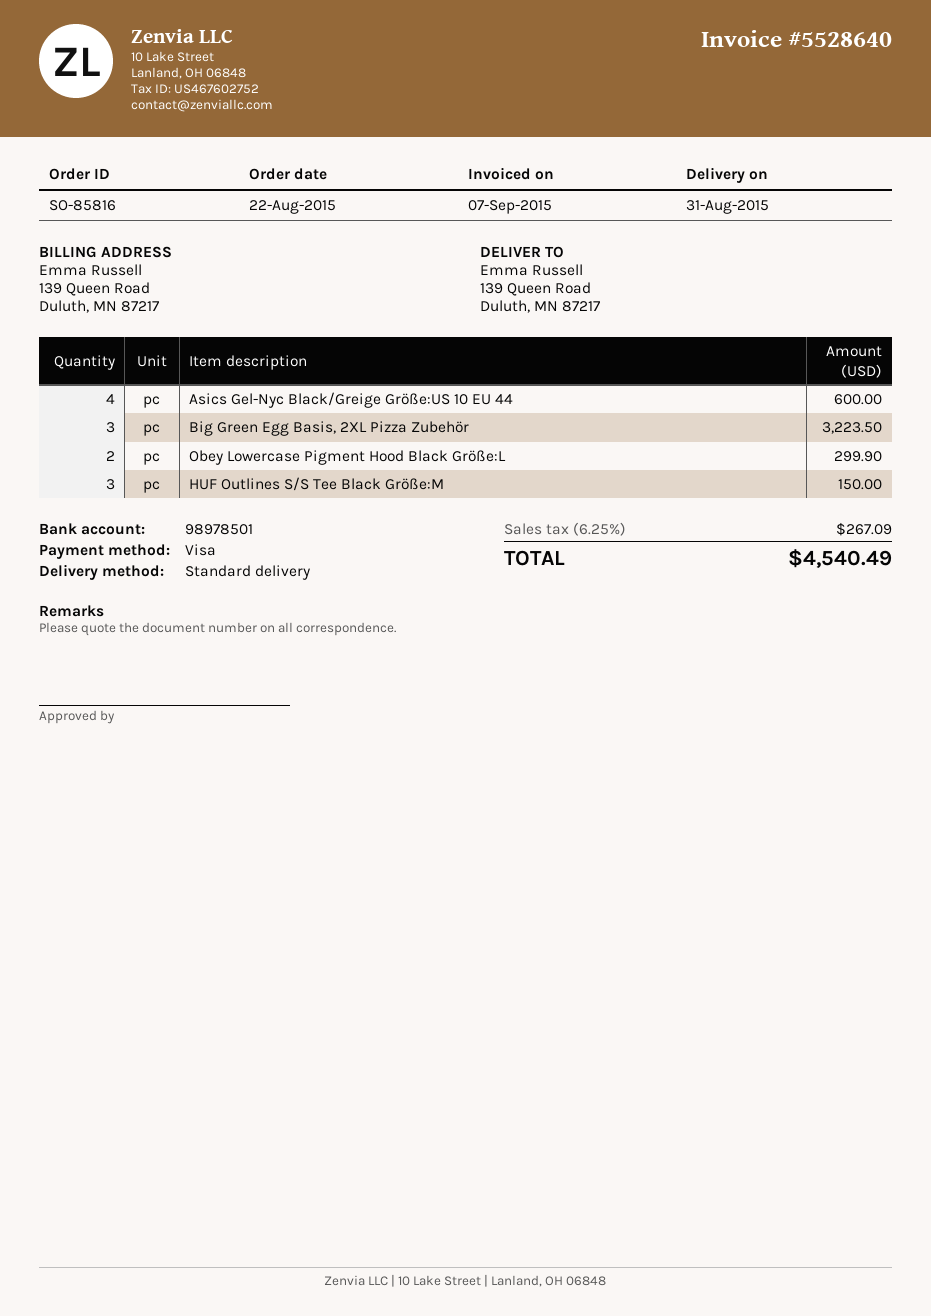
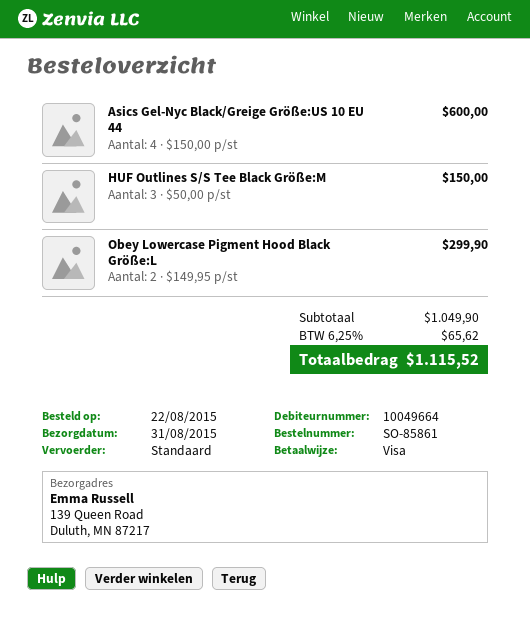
order number: SO-85816 -> SO-85861
Big Green Egg Basis, 2XL Pizza Zubehör: 3 for 3223.50 -> none
tax: 6.25% = 267.09 -> 6.25% = 65.62
total: 4540.49 -> 1115.52

